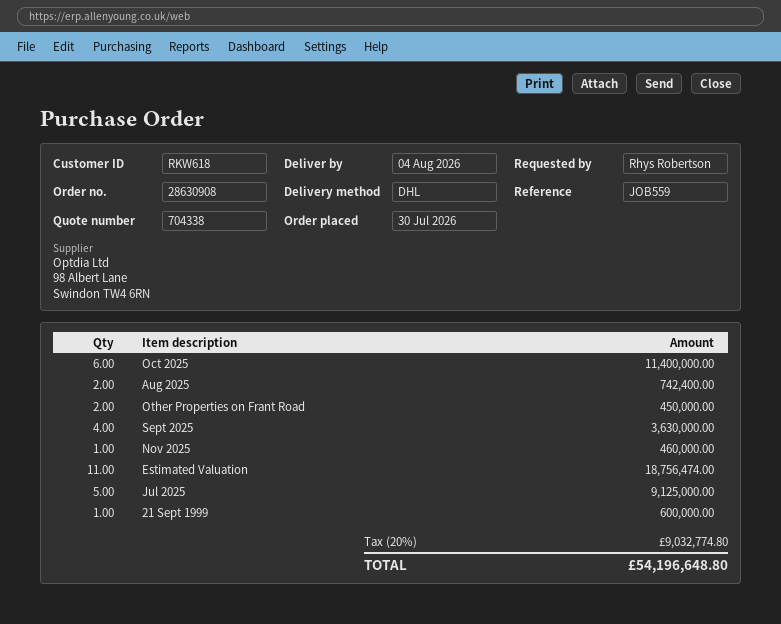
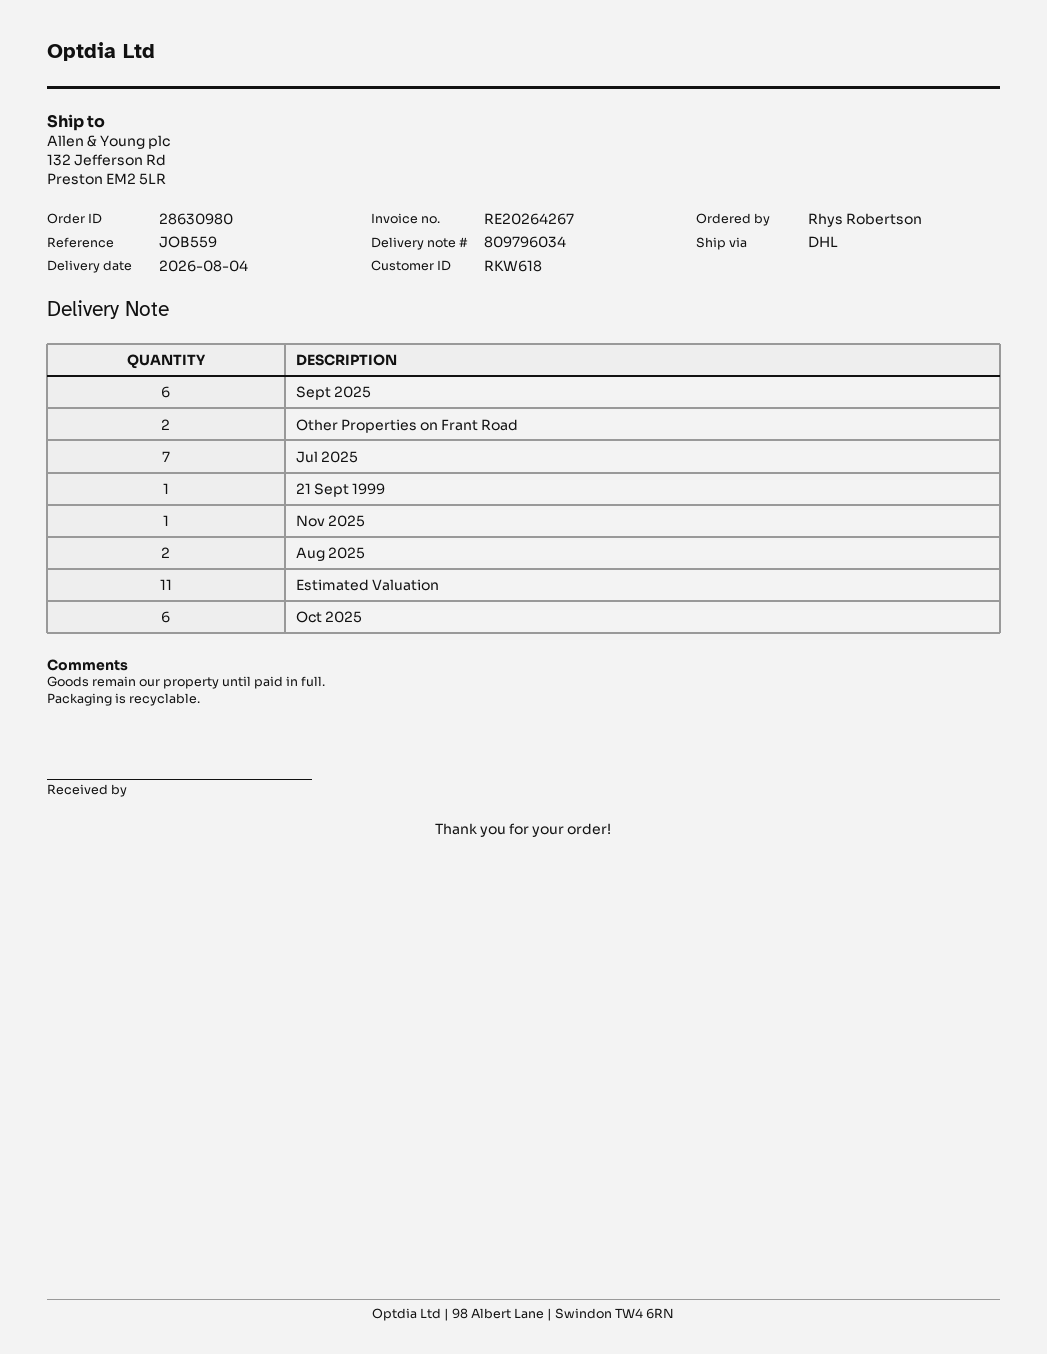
order number: 28630908 -> 28630980
Sept 2025: 4 -> 6
Jul 2025: 5 -> 7

